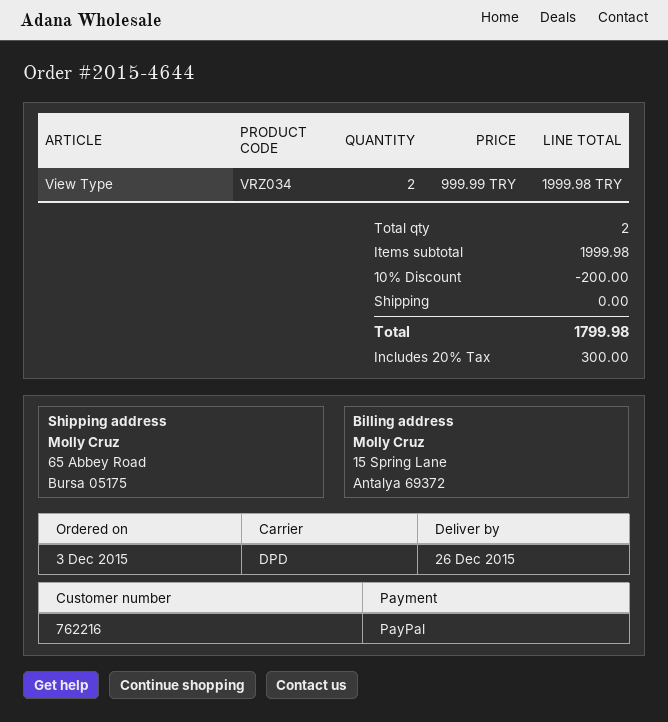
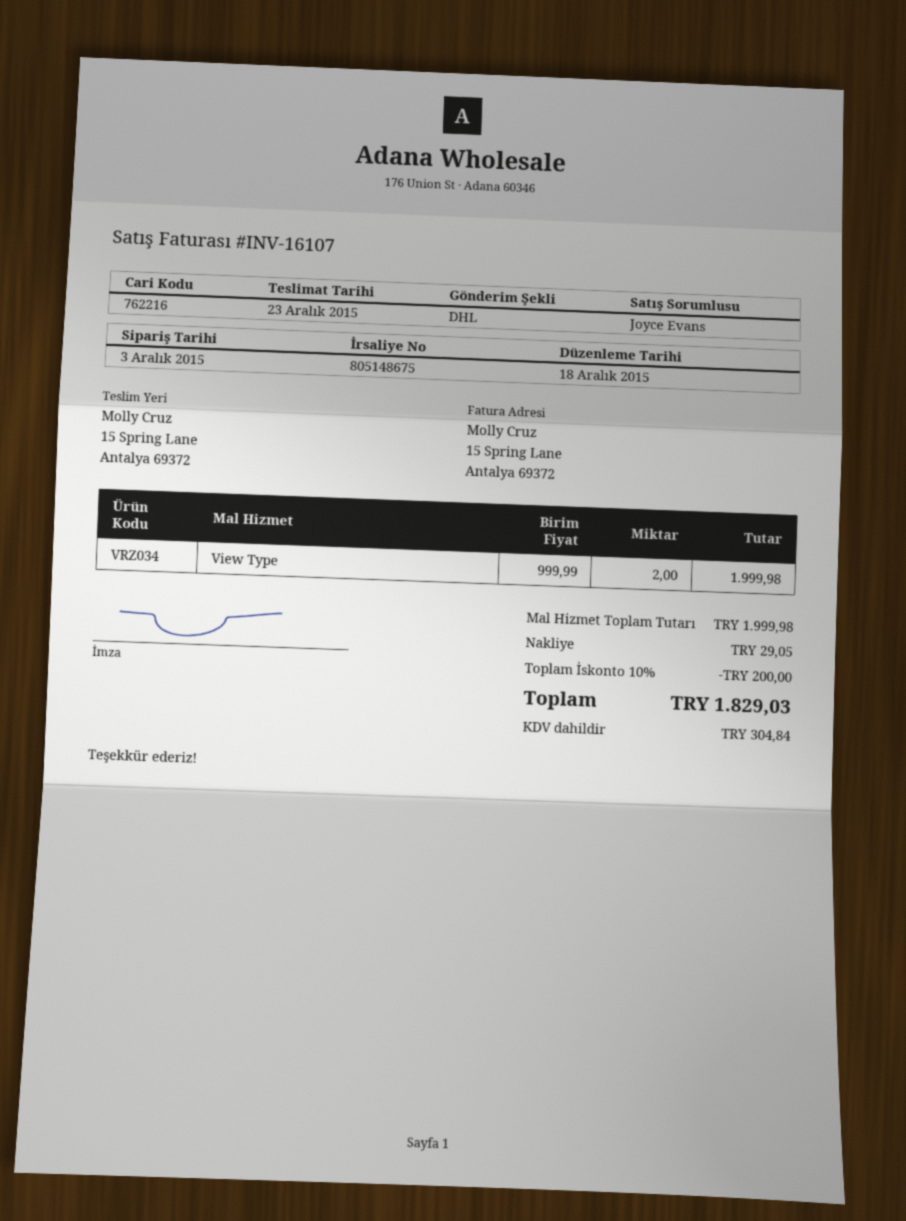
delivery date: 2015-12-26 -> 2015-12-23
shipping method: DPD -> DHL
ship to: 65 Abbey Road, Bursa 05175 -> 15 Spring Lane, Antalya 69372
shipping: 0.00 -> 29.05
tax: 300.00 -> 304.84
total: 1799.98 -> 1829.03

